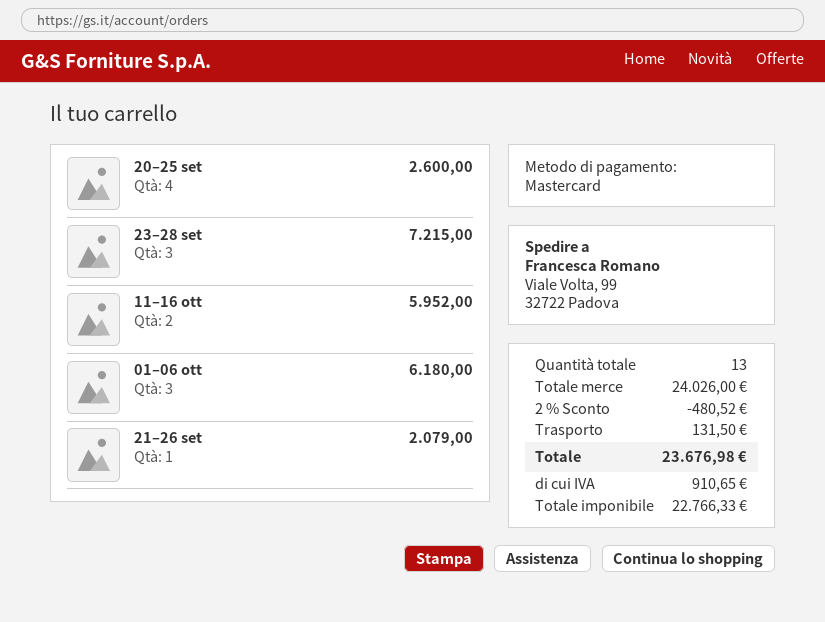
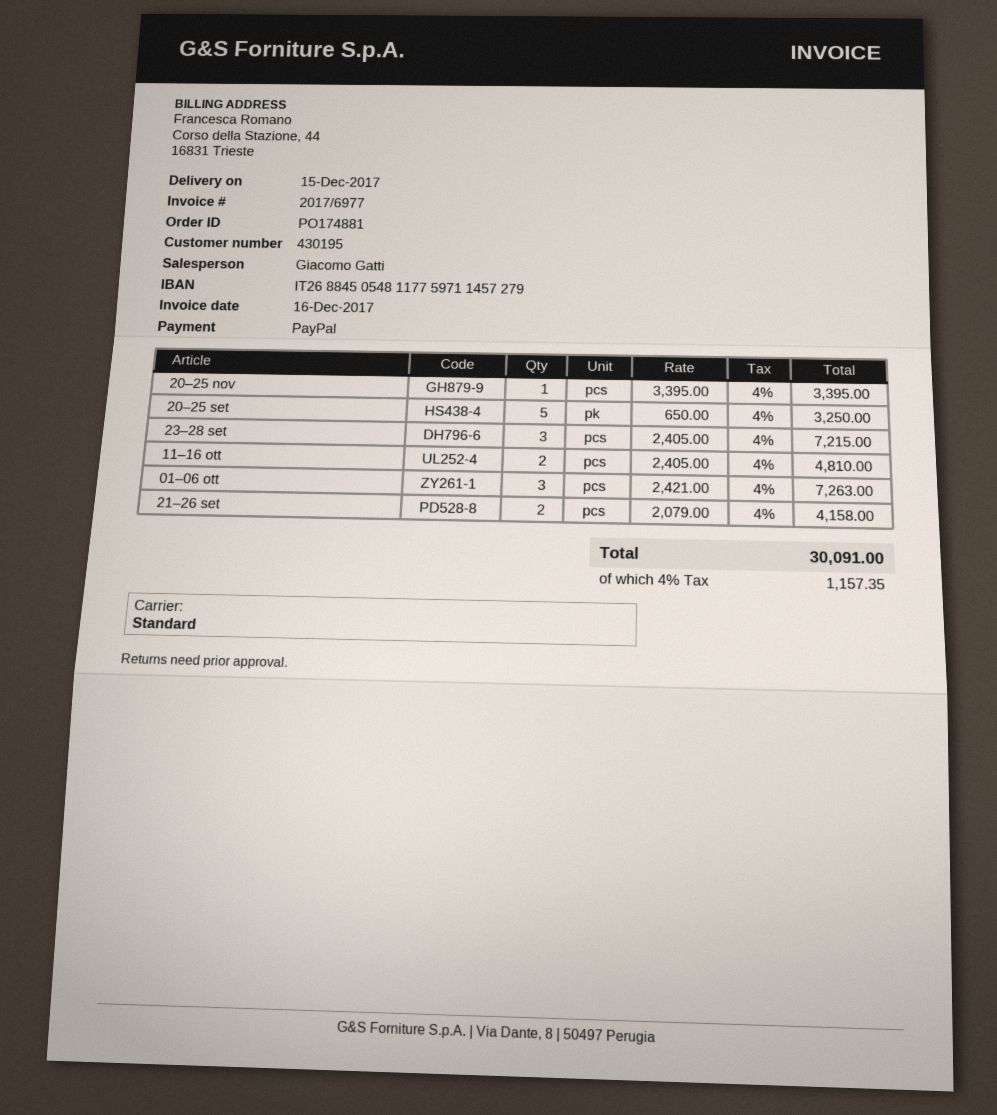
payment method: Mastercard -> PayPal
20–25 set: 4 for 2600.00 -> 5 for 3250.00
11–16 ott: 2 for 5952.00 -> 2 for 4810.00
01–06 ott: 3 for 6180.00 -> 3 for 7263.00
21–26 set: 1 for 2079.00 -> 2 for 4158.00
20–25 nov: none -> 1 for 3395.00
discount: 2% = 480.52 -> none
shipping: 131.50 -> none
tax: 910.65 -> 1157.35
total: 23676.98 -> 30091.00

